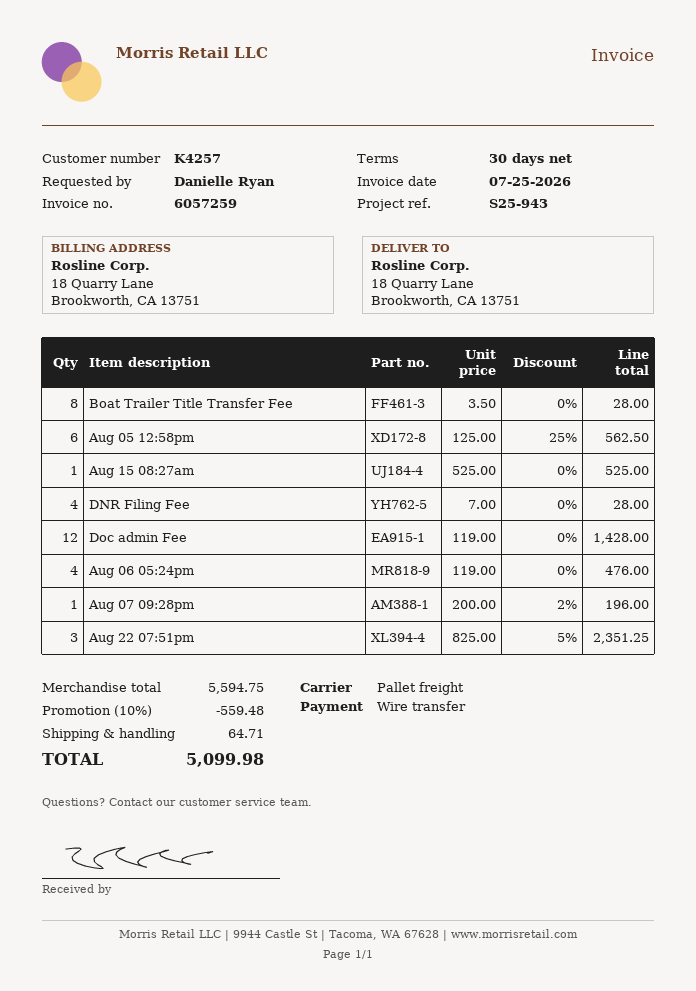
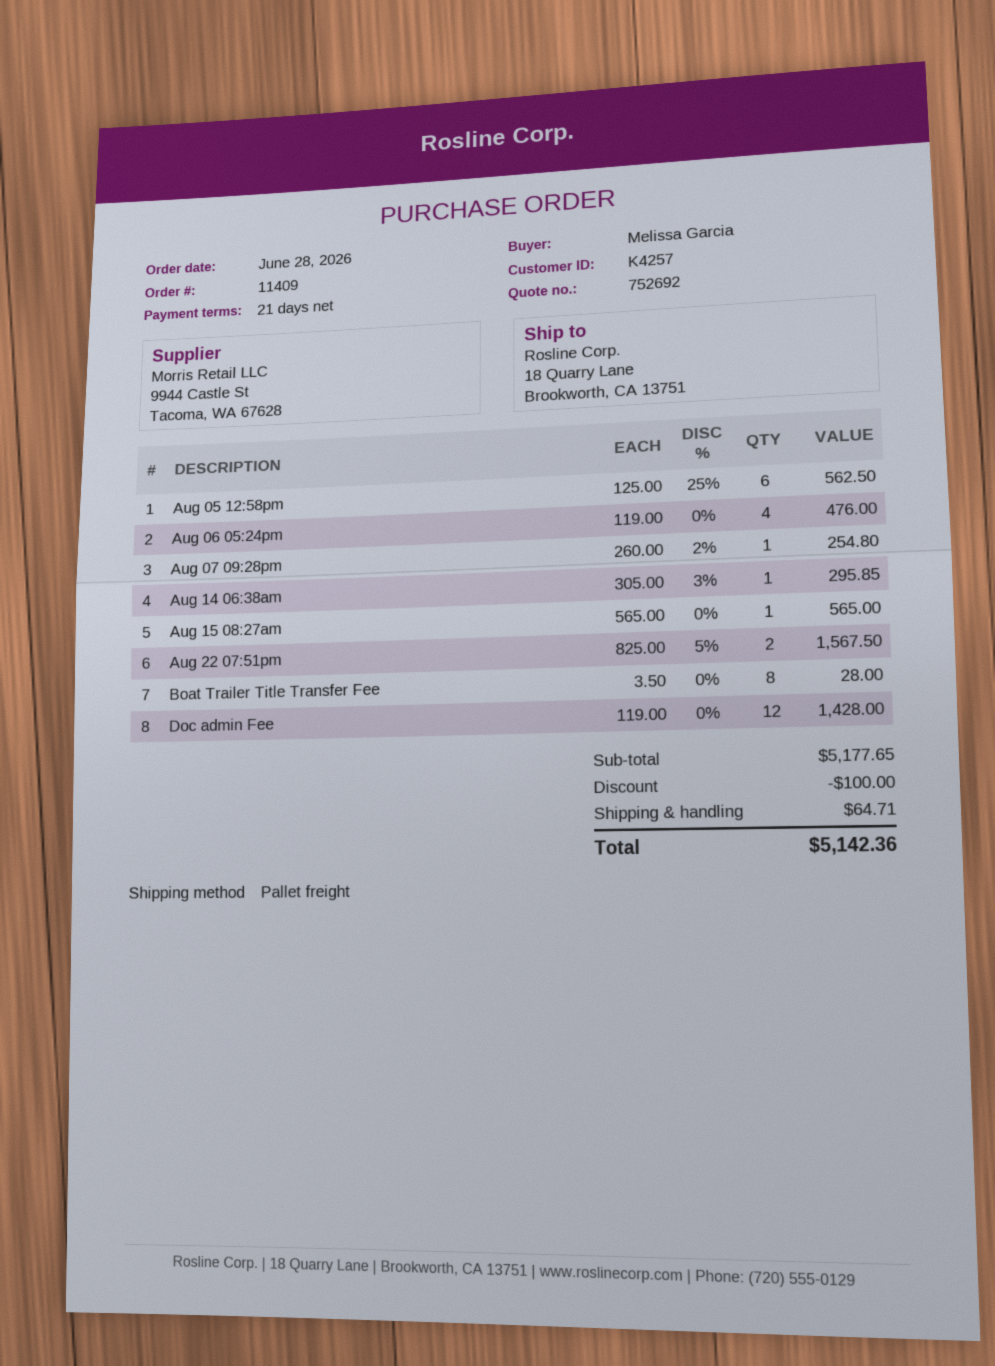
payment terms: 30 days -> 21 days
ordered by: Danielle Ryan -> Melissa Garcia
Aug 15 08:27am: 1 x 525.00 = 525.00 -> 1 x 565.00 = 565.00
DNR Filing Fee: 4 x 7.00 = 28.00 -> none
Aug 07 09:28pm: 1 x 200.00 - 2% = 196.00 -> 1 x 260.00 - 2% = 254.80
Aug 22 07:51pm: 3 x 825.00 - 5% = 2351.25 -> 2 x 825.00 - 5% = 1567.50
Aug 14 06:38am: none -> 1 x 305.00 - 3% = 295.85
subtotal: 5594.75 -> 5177.65
discount: 559.48 -> 100.00
total: 5099.98 -> 5142.36

